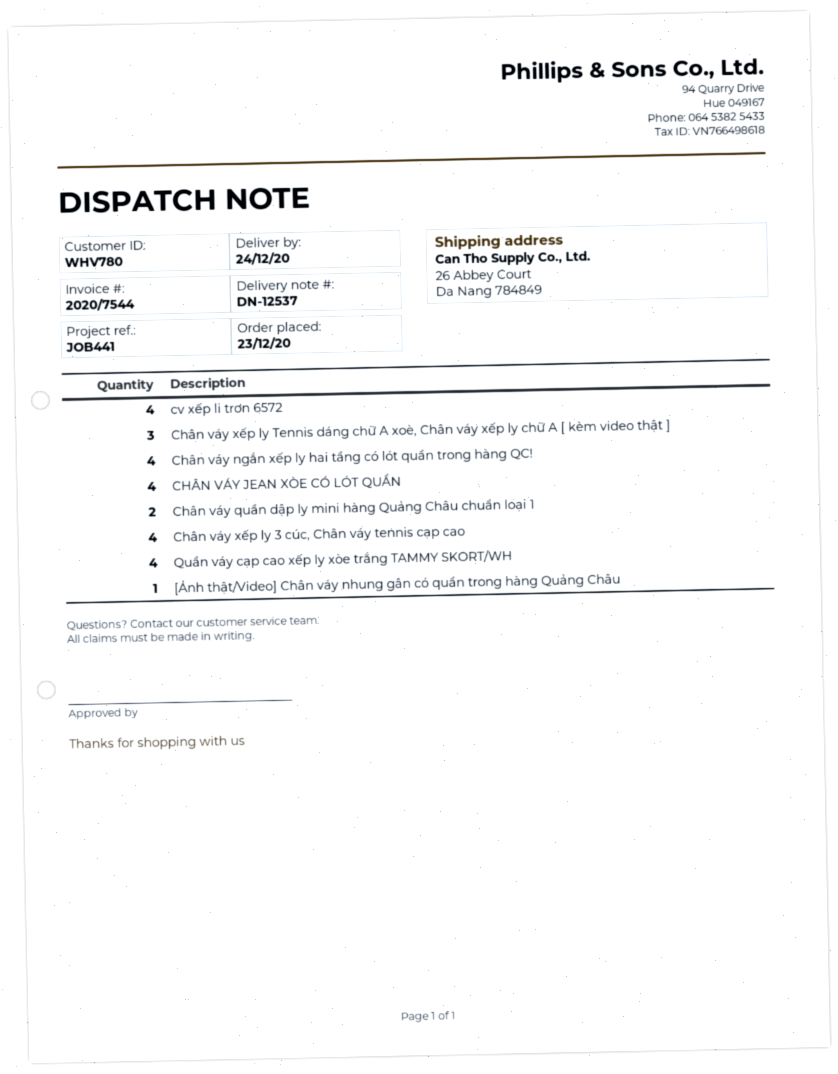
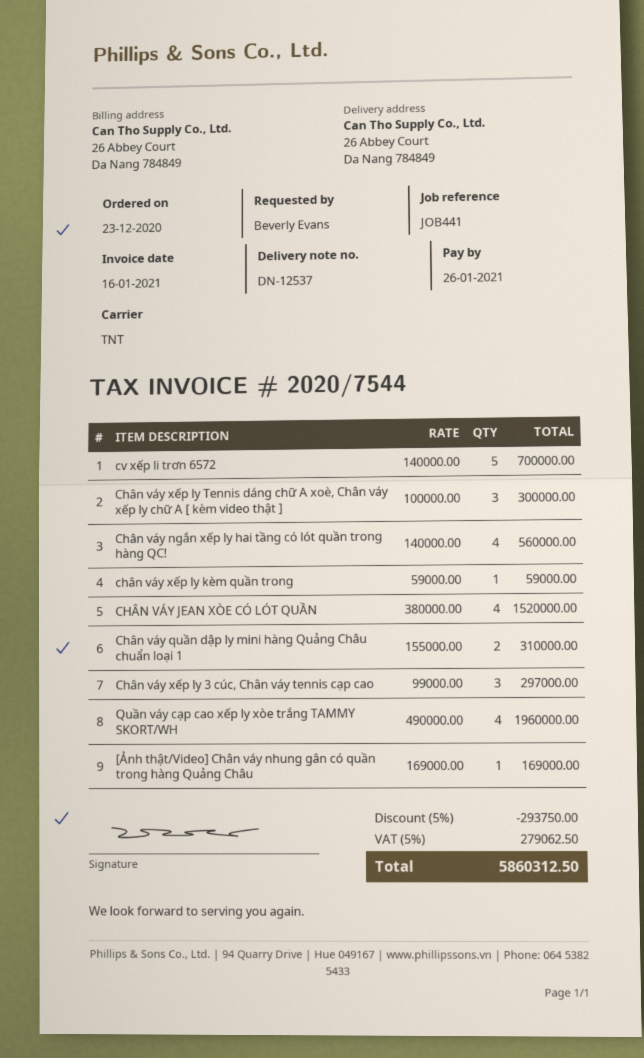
cv xếp li trơn 6572: 4 -> 5
Chân váy xếp ly 3 cúc, Chân váy tennis cạp cao: 4 -> 3
chân váy xếp ly kèm quần trong: none -> 1

